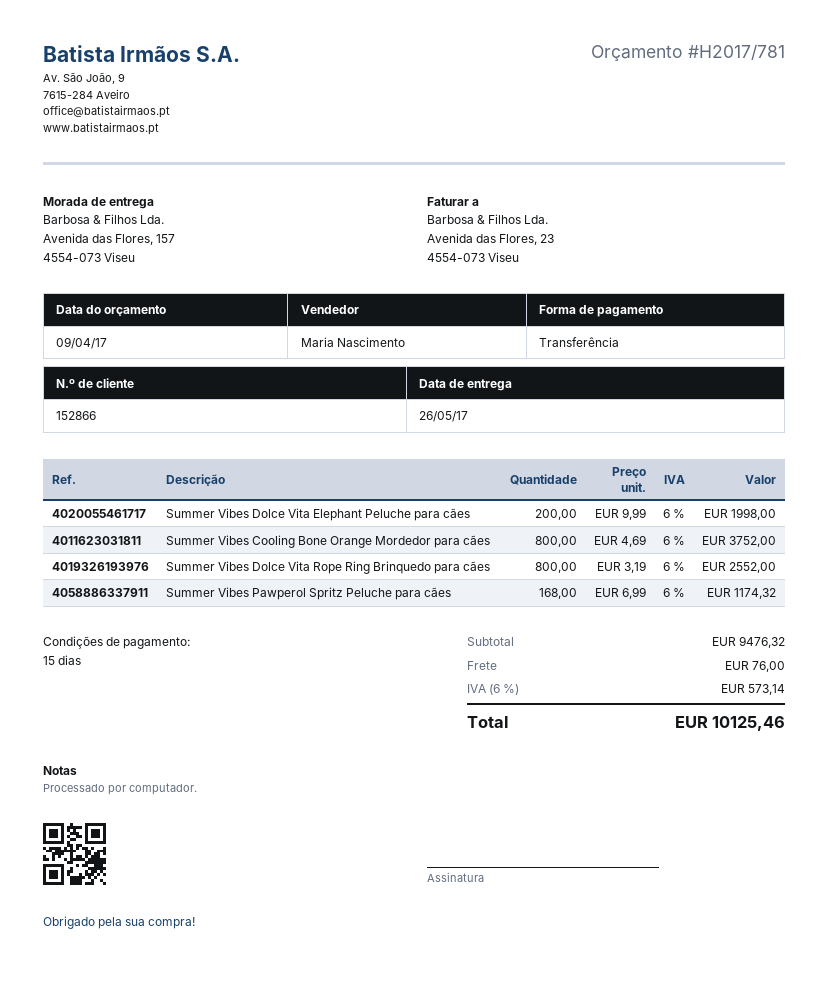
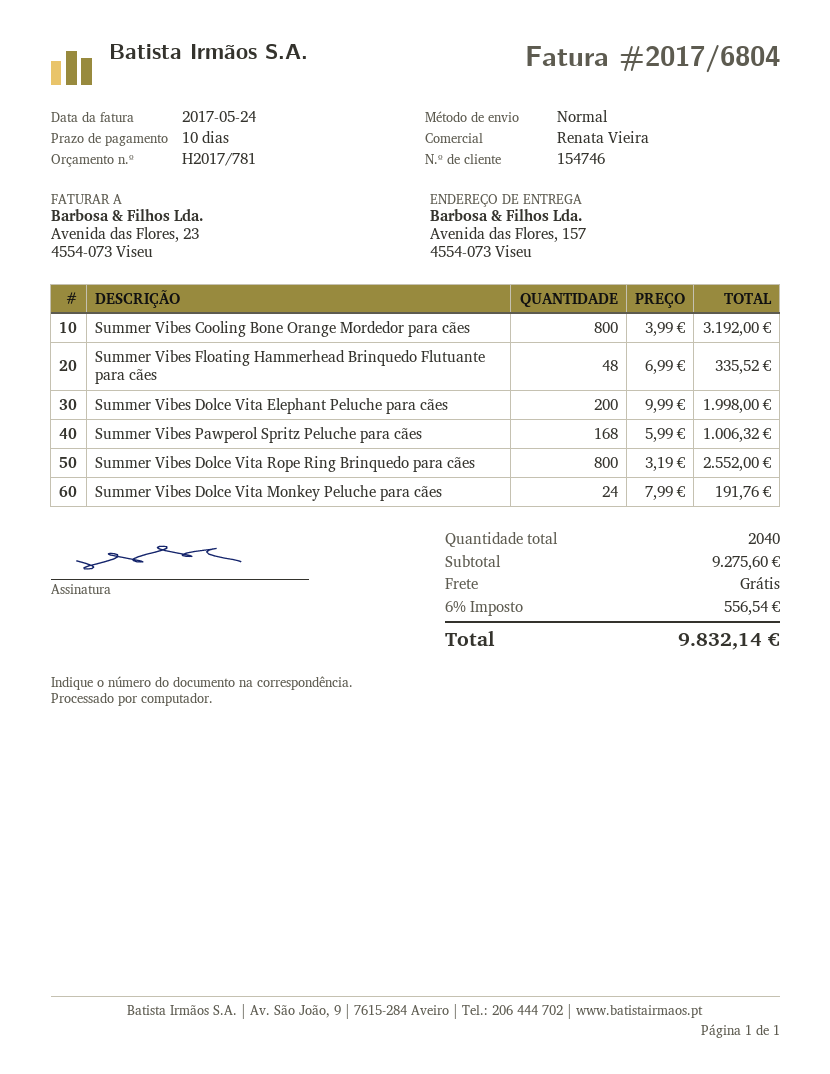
payment terms: 15 days -> 10 days
customer number: 152866 -> 154746
sales rep: Maria Nascimento -> Renata Vieira
Summer Vibes Cooling Bone Orange Mordedor para cães: 800 x 4.69 = 3752.00 -> 800 x 3.99 = 3192.00
Summer Vibes Pawperol Spritz Peluche para cães: 168 x 6.99 = 1174.32 -> 168 x 5.99 = 1006.32
Summer Vibes Floating Hammerhead Brinquedo Flutuante para cães: none -> 48 x 6.99 = 335.52
Summer Vibes Dolce Vita Monkey Peluche para cães: none -> 24 x 7.99 = 191.76
subtotal: 9476.32 -> 9275.60
shipping: 76.00 -> 0.00
tax: 6% = 573.14 -> 6% = 556.54
total: 10125.46 -> 9832.14

